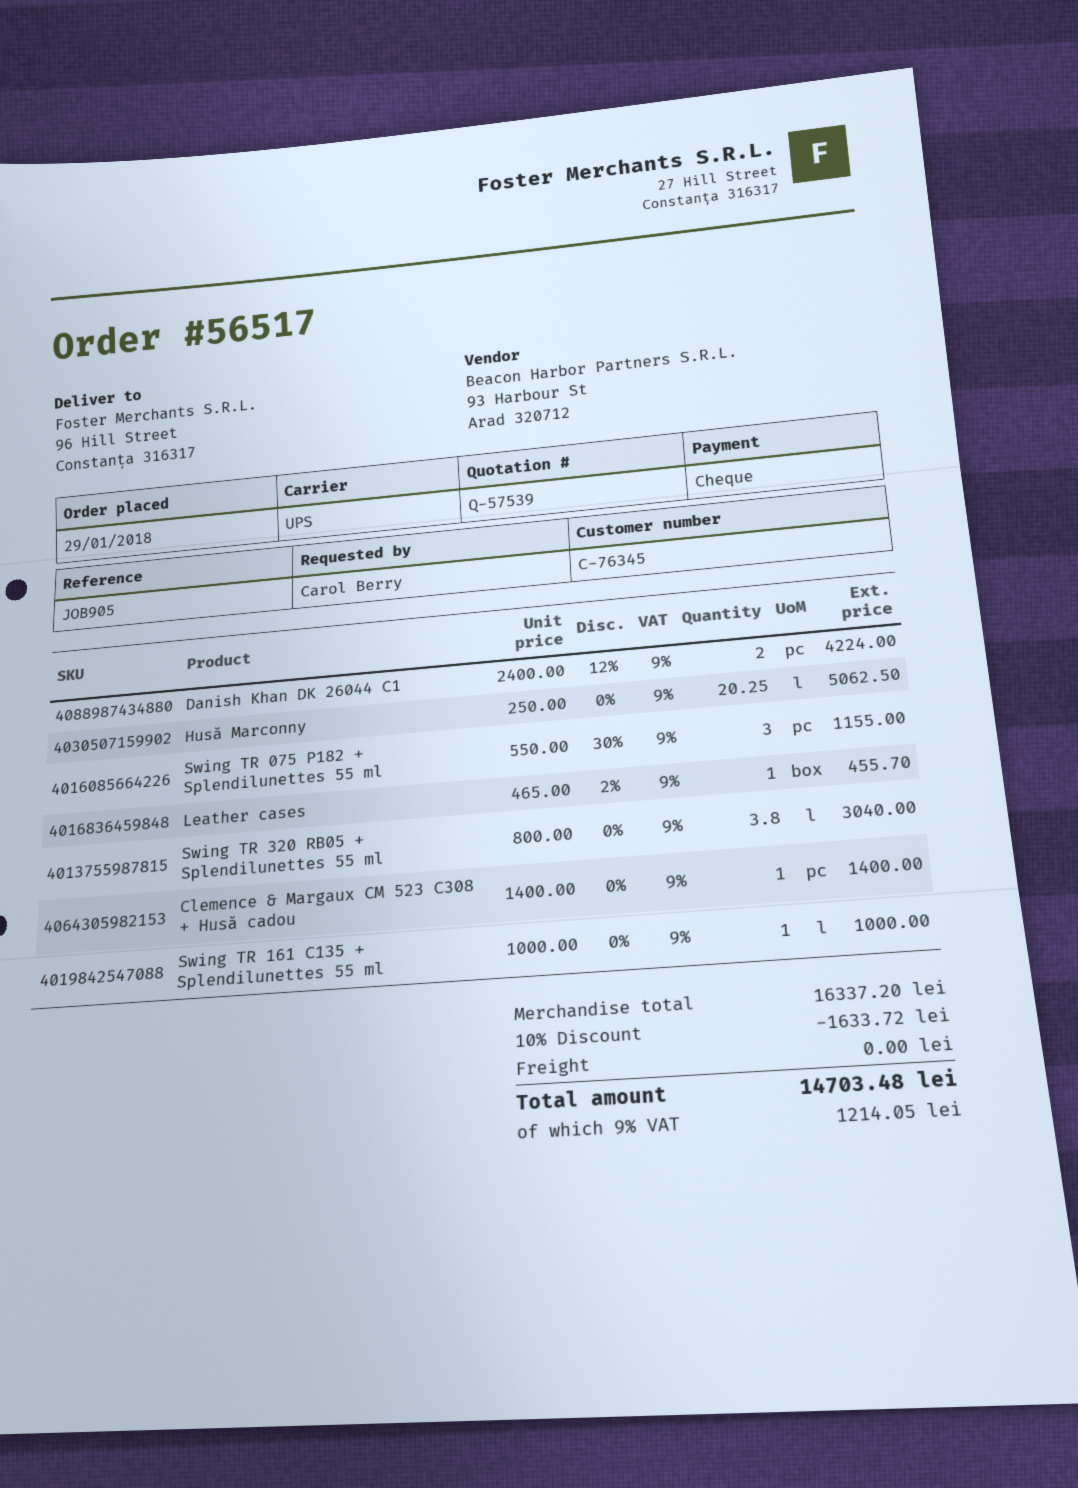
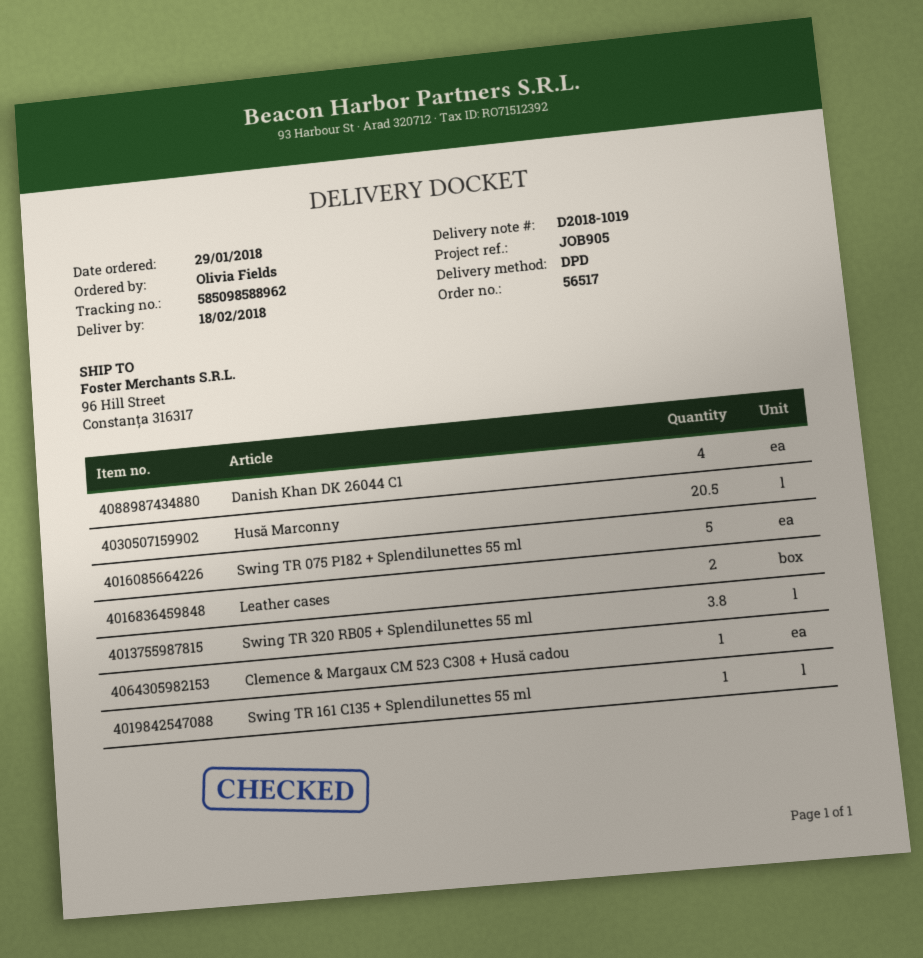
ordered by: Carol Berry -> Olivia Fields
shipping method: UPS -> DPD
Danish Khan DK 26044 C1: 2 -> 4
Husă Marconny: 20.25 -> 20.5
Swing TR 075 P182 + Splendilunettes 55 ml: 3 -> 5
Leather cases: 1 -> 2

